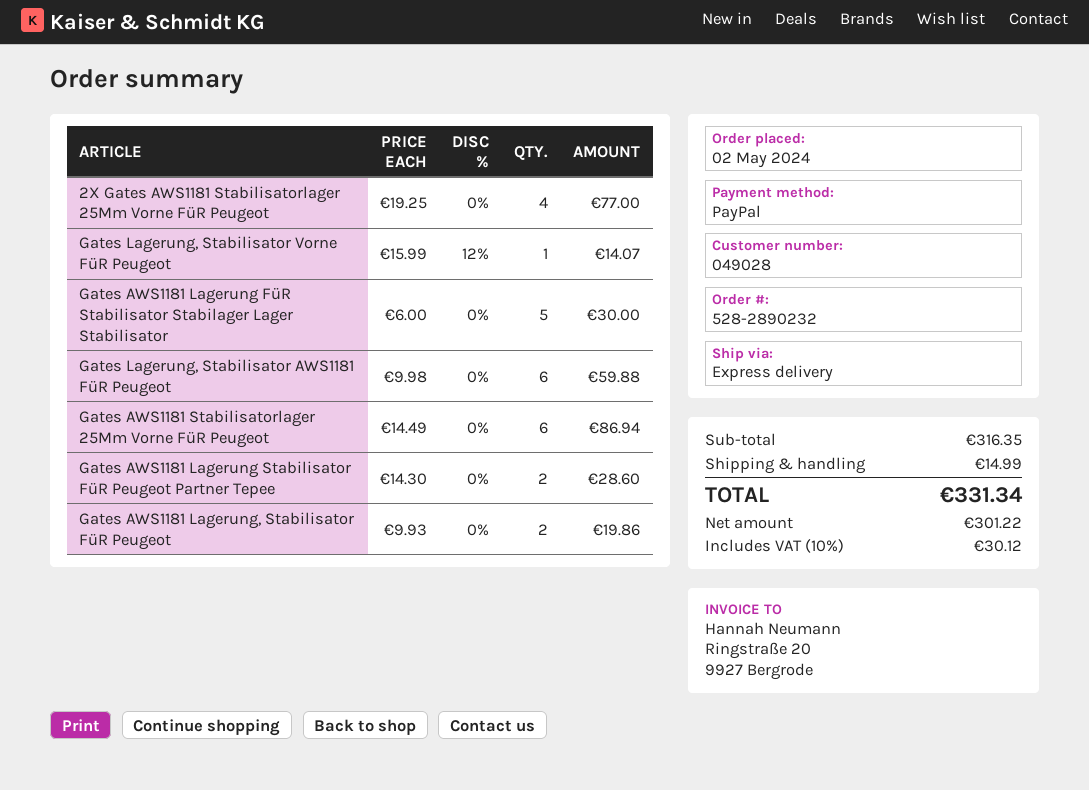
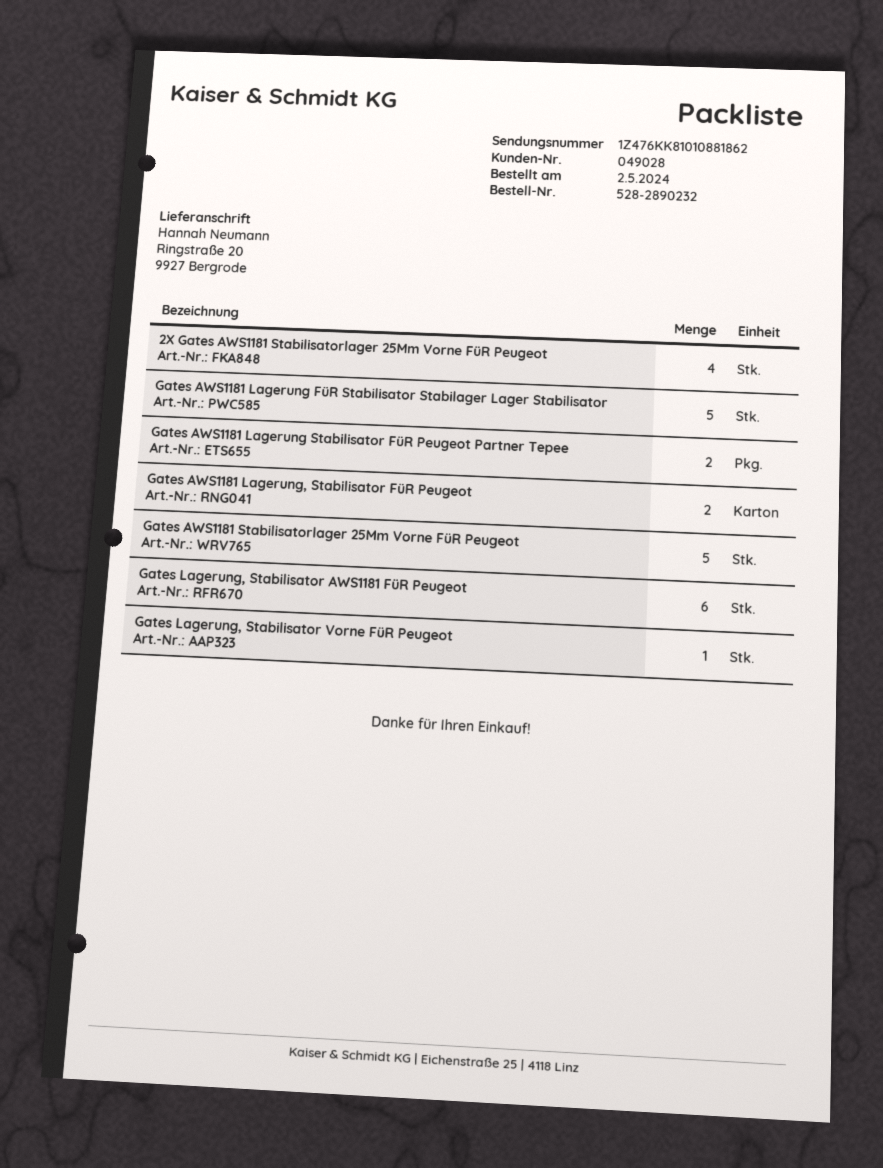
Gates AWS1181 Stabilisatorlager 25Mm Vorne FüR Peugeot: 6 -> 5

